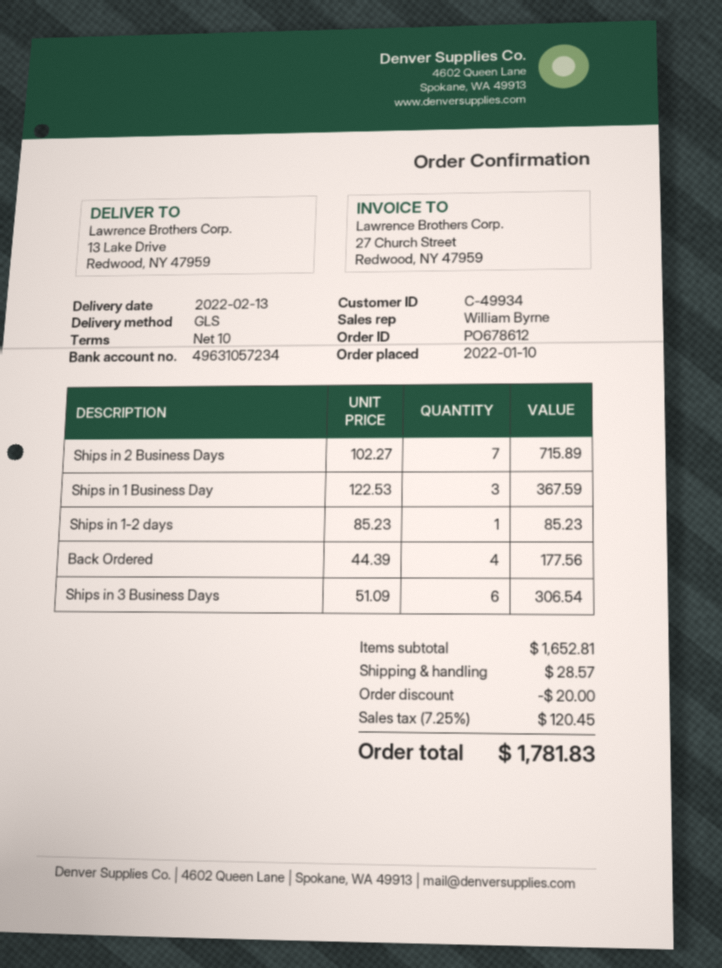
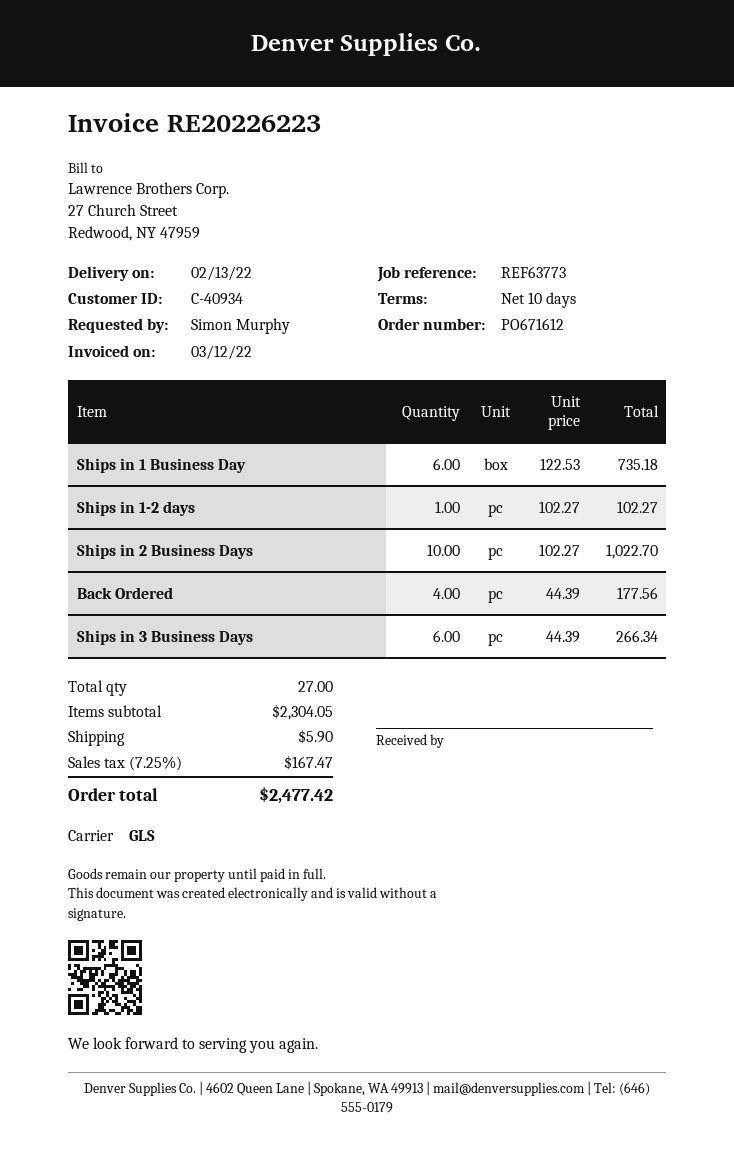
order number: PO678612 -> PO671612
customer number: C-49934 -> C-40934
Ships in 2 Business Days: 7 x 102.27 = 715.89 -> 10 x 102.27 = 1022.70
Ships in 1 Business Day: 3 x 122.53 = 367.59 -> 6 x 122.53 = 735.18
Ships in 1-2 days: 1 x 85.23 = 85.23 -> 1 x 102.27 = 102.27
Ships in 3 Business Days: 6 x 51.09 = 306.54 -> 6 x 44.39 = 266.34
subtotal: 1652.81 -> 2304.05
discount: 20.00 -> none
shipping: 28.57 -> 5.90
tax: 7.25% = 120.45 -> 7.25% = 167.47
total: 1781.83 -> 2477.42

